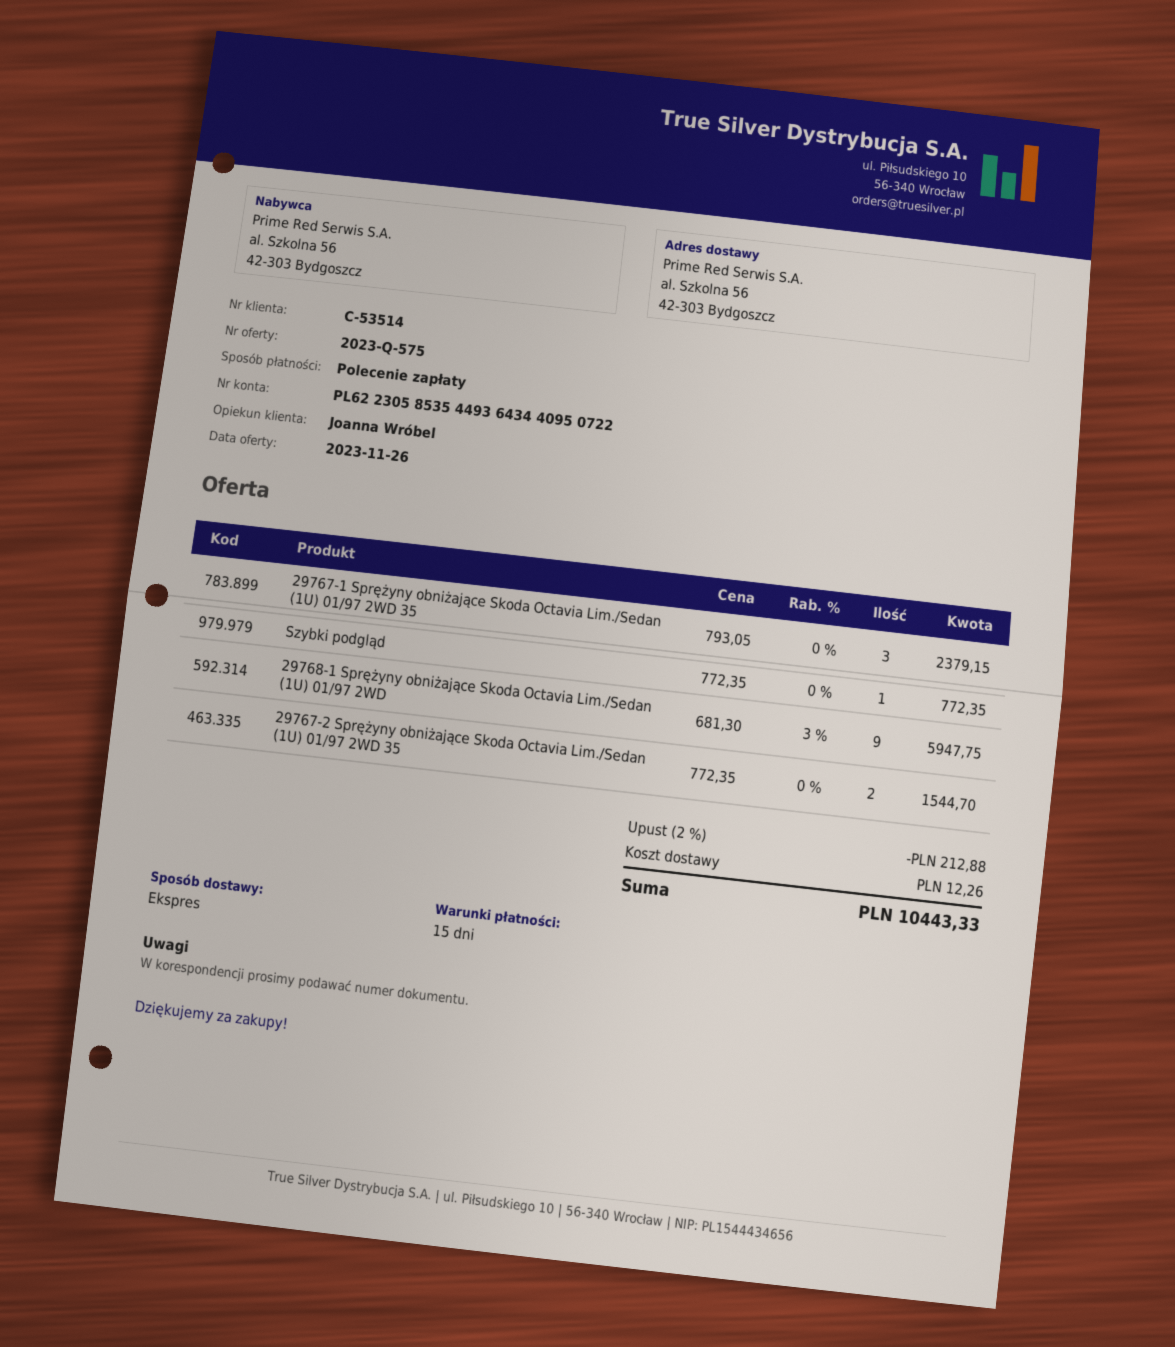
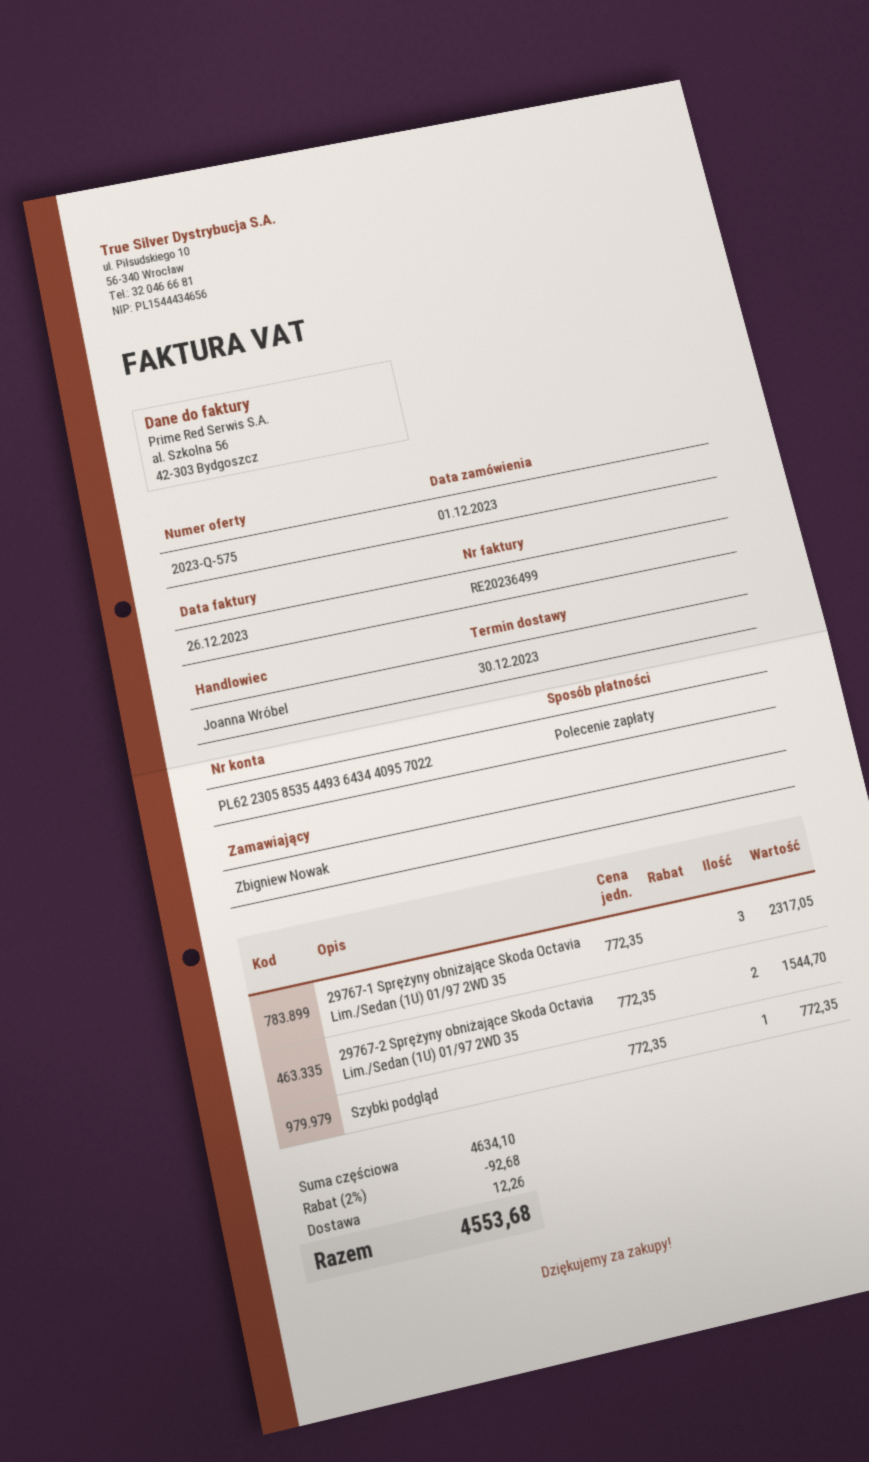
bank account: PL62230585354493643440950722 -> PL62230585354493643440957022
29767-1 Sprężyny obniżające Skoda Octavia Lim./Sedan (1U) 01/97 2WD 35: 3 x 793.05 = 2379.15 -> 3 x 772.35 = 2317.05
29768-1 Sprężyny obniżające Skoda Octavia Lim./Sedan (1U) 01/97 2WD: 9 x 681.30 - 3% = 5947.75 -> none
discount: 2% = 212.88 -> 2% = 92.68
total: 10443.33 -> 4553.68

